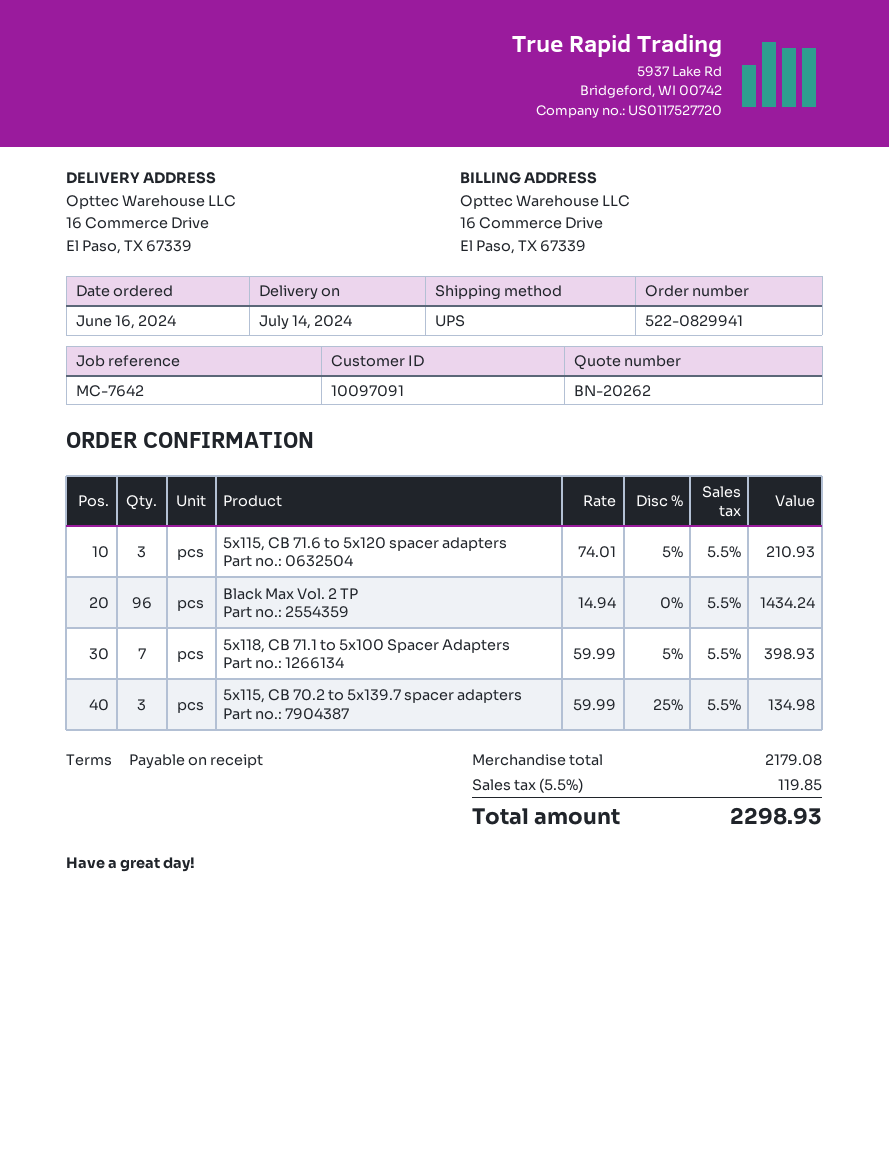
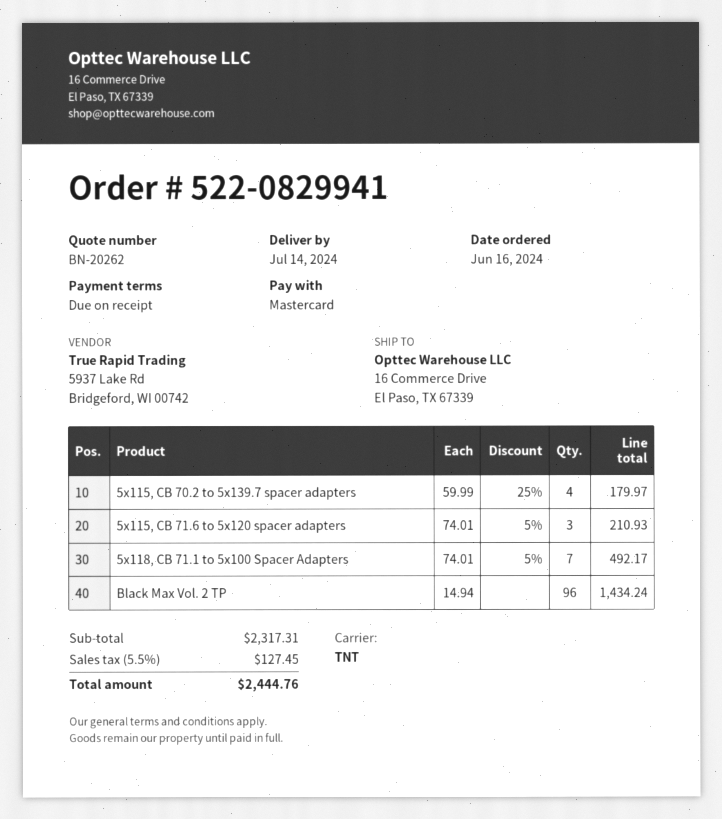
shipping method: UPS -> TNT
5x118, CB 71.1 to 5x100 Spacer Adapters: 7 x 59.99 - 5% = 398.93 -> 7 x 74.01 - 5% = 492.17
5x115, CB 70.2 to 5x139.7 spacer adapters: 3 x 59.99 - 25% = 134.98 -> 4 x 59.99 - 25% = 179.97
subtotal: 2179.08 -> 2317.31
tax: 5.5% = 119.85 -> 5.5% = 127.45
total: 2298.93 -> 2444.76

